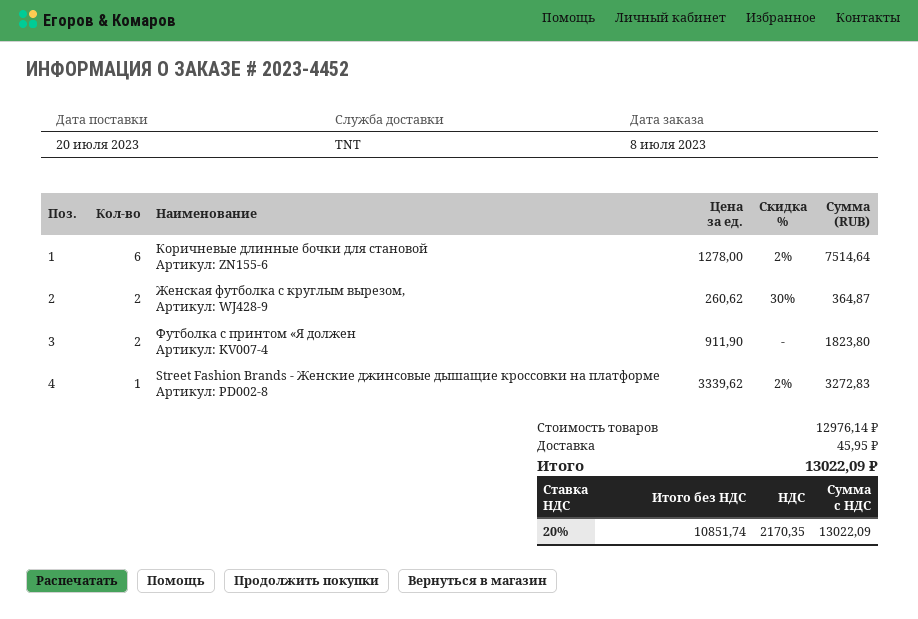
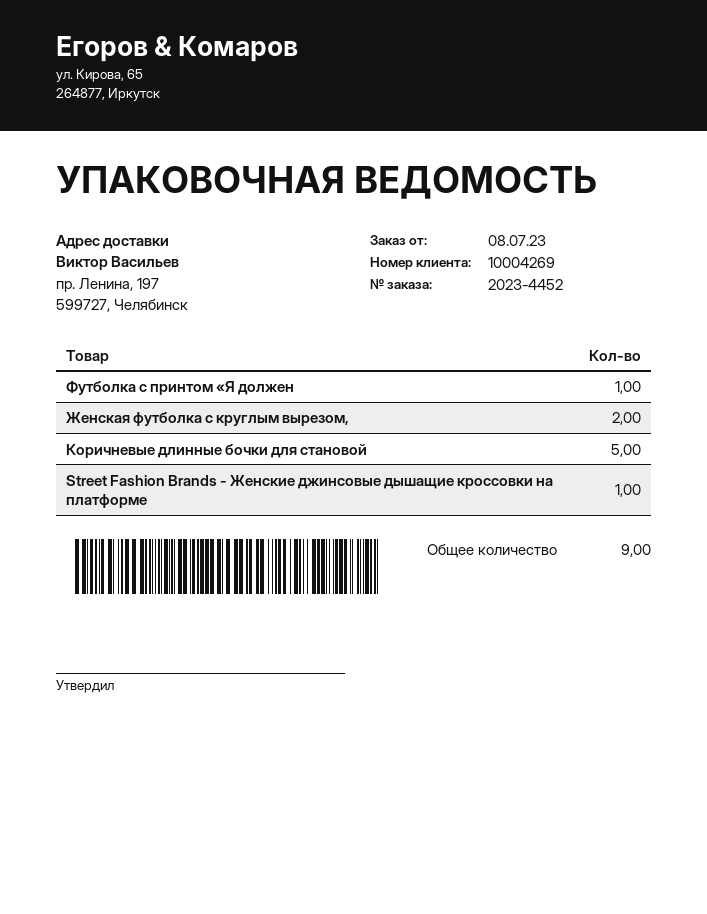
Коричневые длинные бочки для становой: 6 -> 5
Футболка с принтом «Я должен: 2 -> 1

